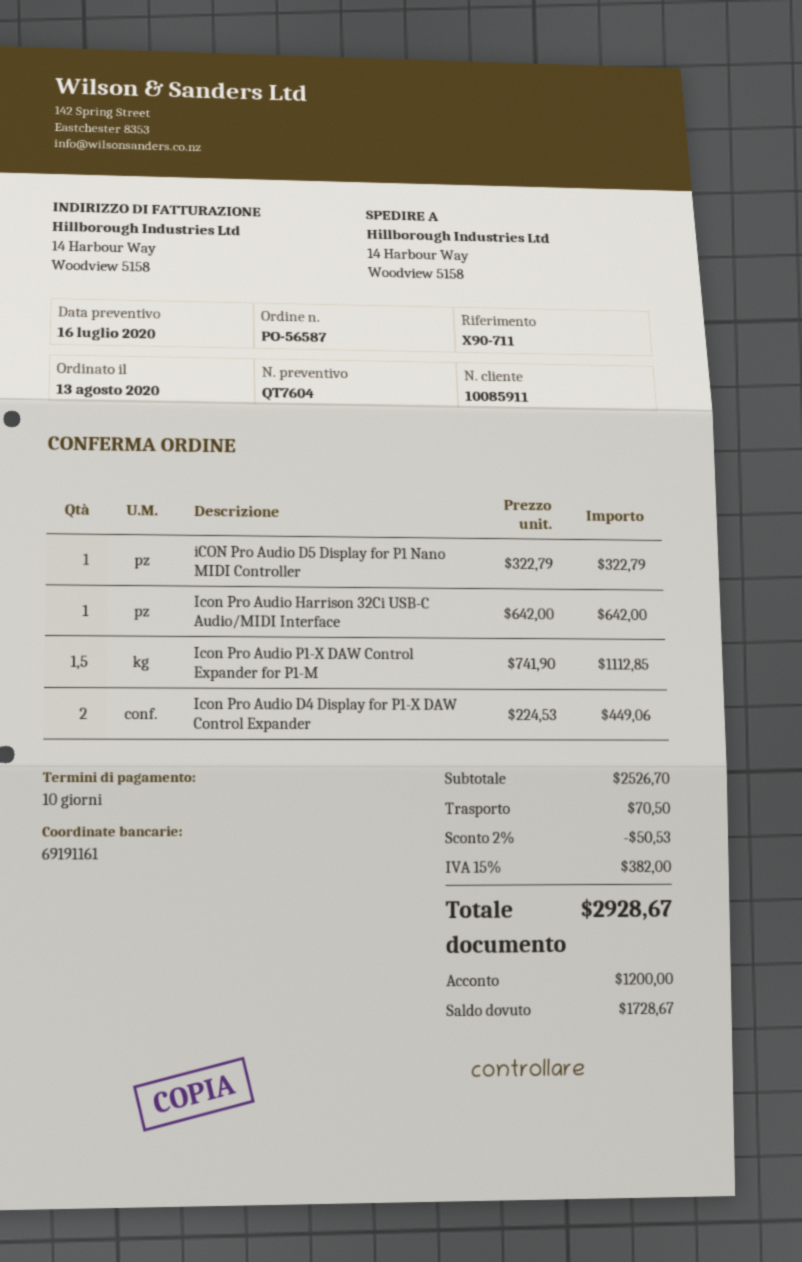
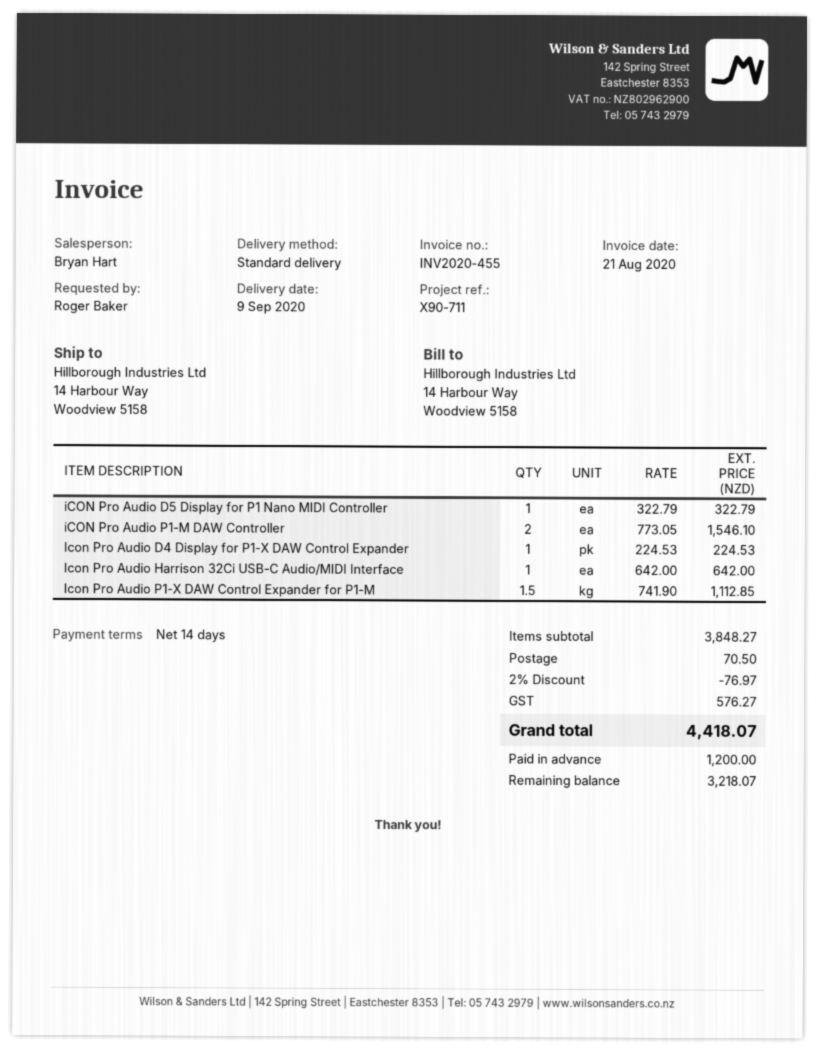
payment terms: 10 days -> 14 days
Icon Pro Audio D4 Display for P1-X DAW Control Expander: 2 x 224.53 = 449.06 -> 1 x 224.53 = 224.53
iCON Pro Audio P1-M DAW Controller: none -> 2 x 773.05 = 1546.10
subtotal: 2526.70 -> 3848.27
discount: 2% = 50.53 -> 2% = 76.97
tax: 382.00 -> 576.27
total: 2928.67 -> 4418.07
balance: 1728.67 -> 3218.07

